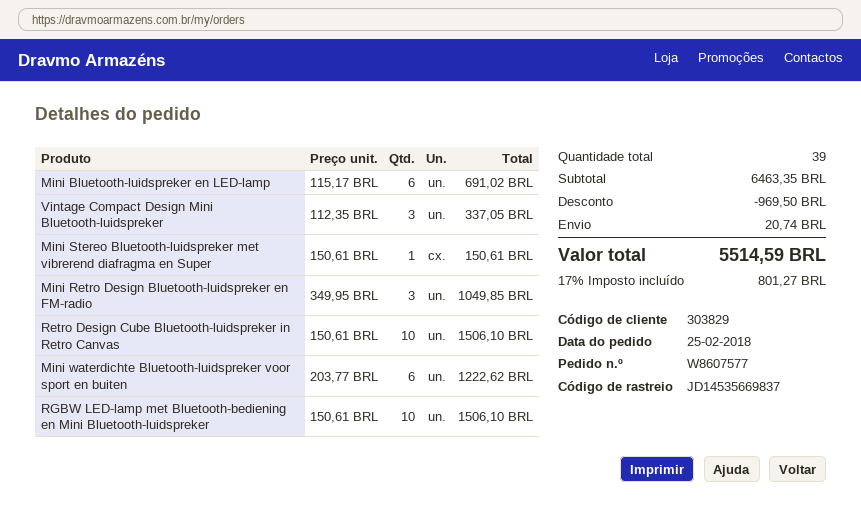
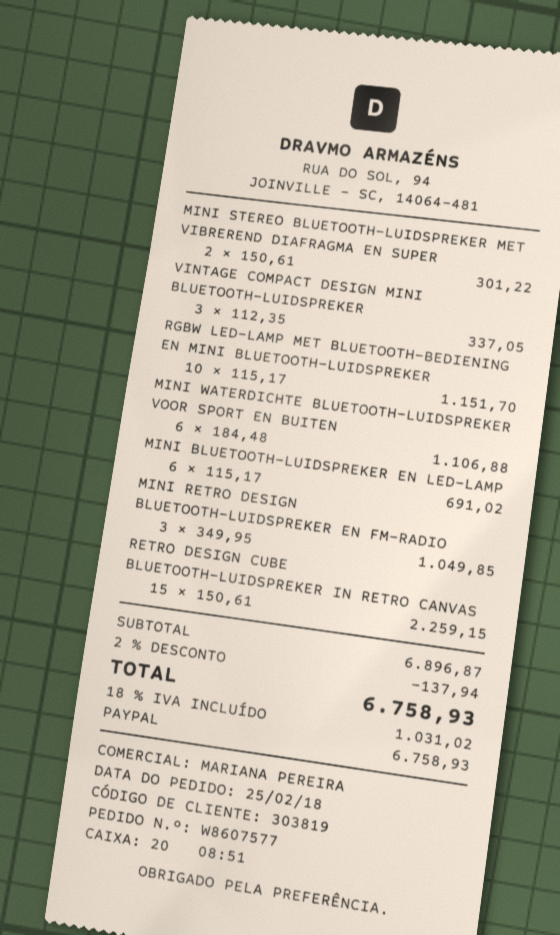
customer number: 303829 -> 303819
Mini Stereo Bluetooth-luidspreker met vibrerend diafragma en Super: 1 x 150.61 = 150.61 -> 2 x 150.61 = 301.22
Retro Design Cube Bluetooth-luidspreker in Retro Canvas: 10 x 150.61 = 1506.10 -> 15 x 150.61 = 2259.15
Mini waterdichte Bluetooth-luidspreker voor sport en buiten: 6 x 203.77 = 1222.62 -> 6 x 184.48 = 1106.88
RGBW LED-lamp met Bluetooth-bediening en Mini Bluetooth-luidspreker: 10 x 150.61 = 1506.10 -> 10 x 115.17 = 1151.70
subtotal: 6463.35 -> 6896.87
discount: 969.50 -> 137.94
shipping: 20.74 -> none
tax: 17% = 801.27 -> 18% = 1031.02
total: 5514.59 -> 6758.93

